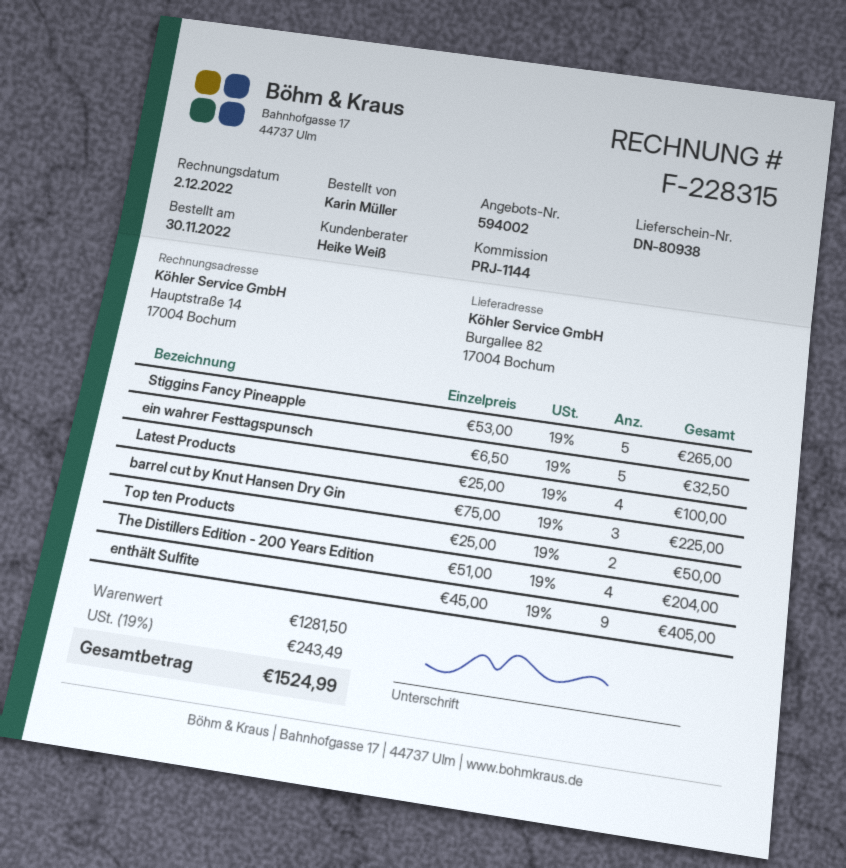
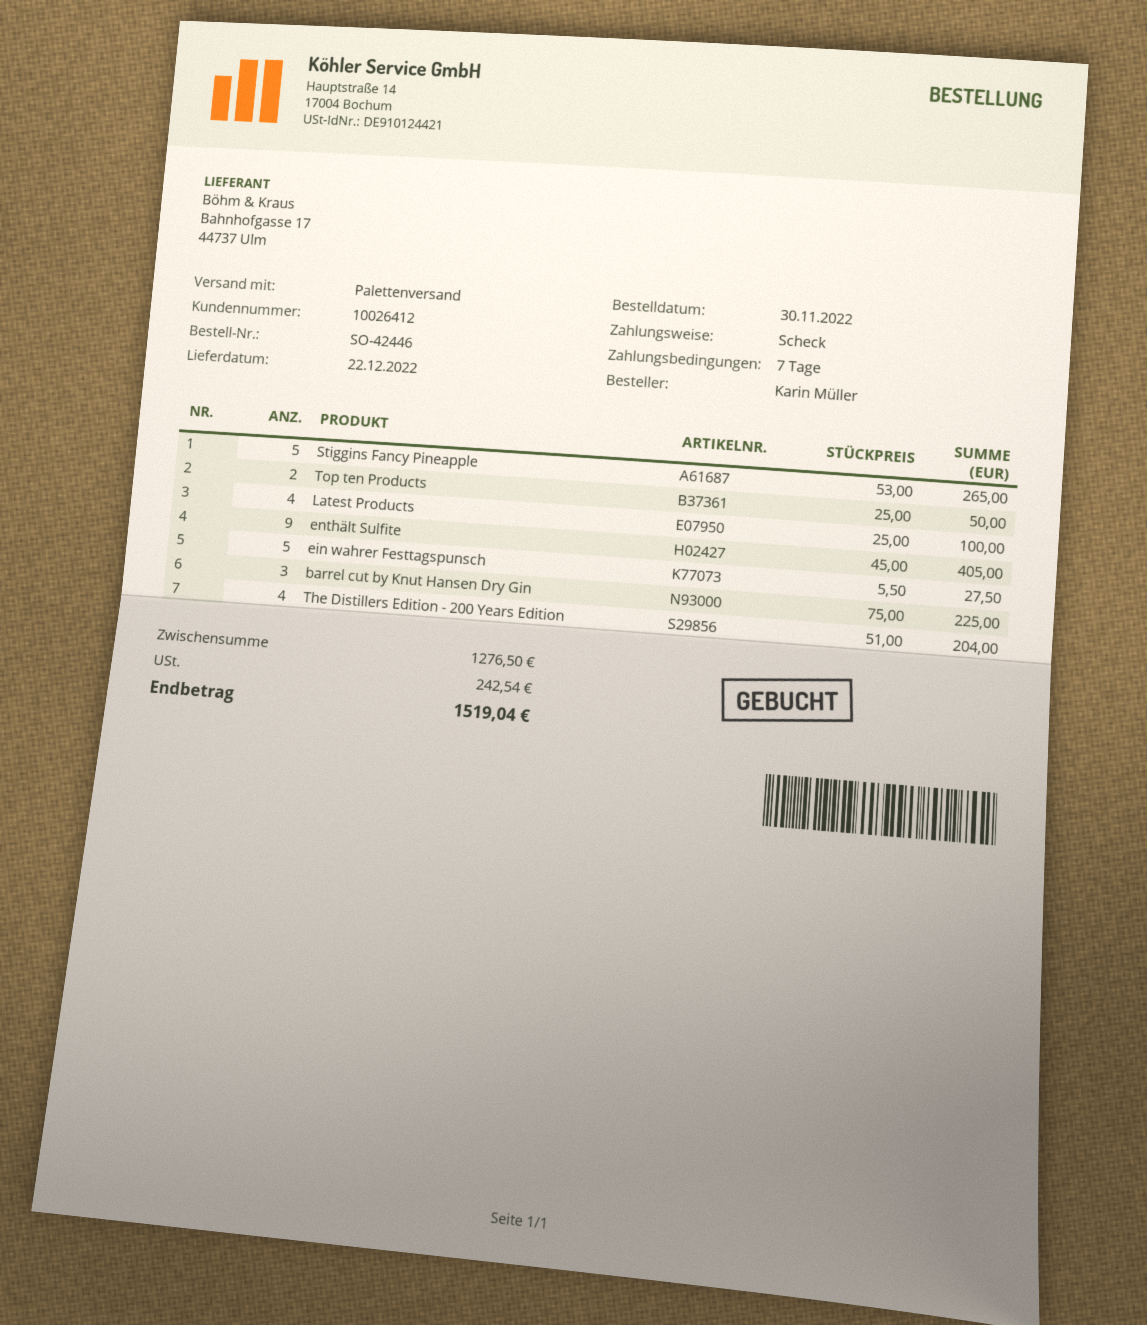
ein wahrer Festtagspunsch: 5 x 6.50 = 32.50 -> 5 x 5.50 = 27.50
subtotal: 1281.50 -> 1276.50
tax: 243.49 -> 242.54
total: 1524.99 -> 1519.04

